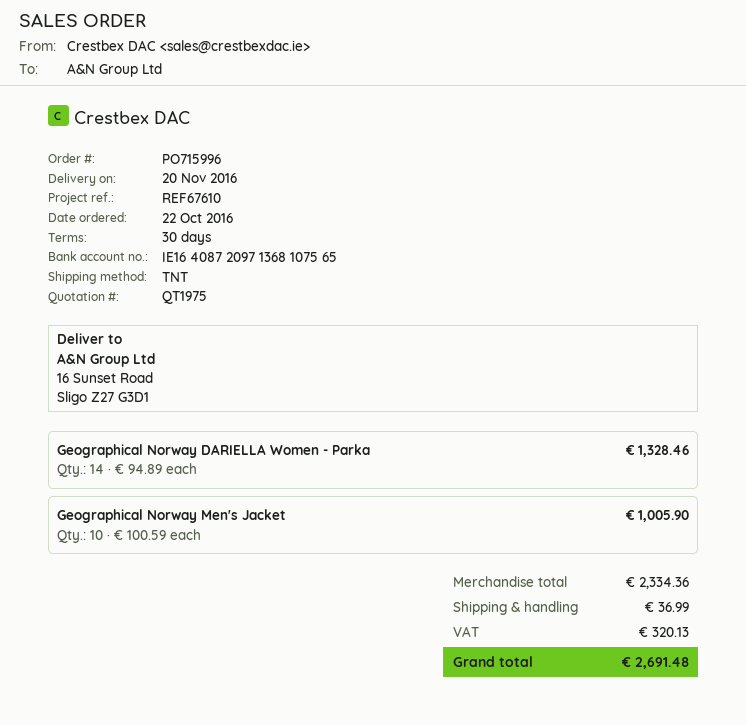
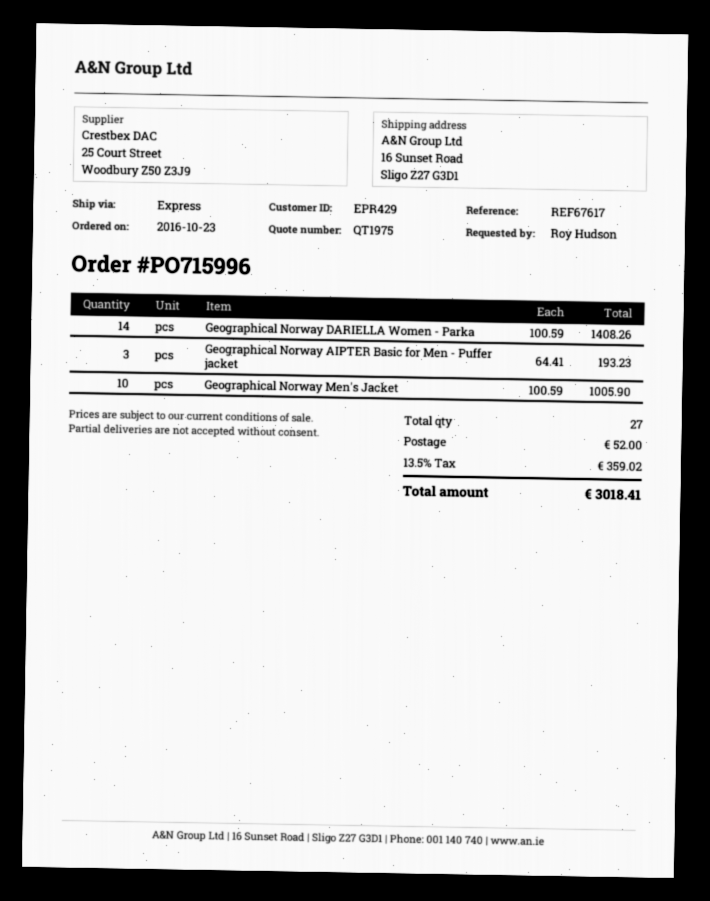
order date: 2016-10-22 -> 2016-10-23
reference: REF67610 -> REF67617
shipping method: TNT -> express
Geographical Norway DARIELLA Women - Parka: 14 x 94.89 = 1328.46 -> 14 x 100.59 = 1408.26
Geographical Norway AIPTER Basic for Men - Puffer jacket: none -> 3 x 64.41 = 193.23
shipping: 36.99 -> 52.00
tax: 320.13 -> 359.02
total: 2691.48 -> 3018.41

